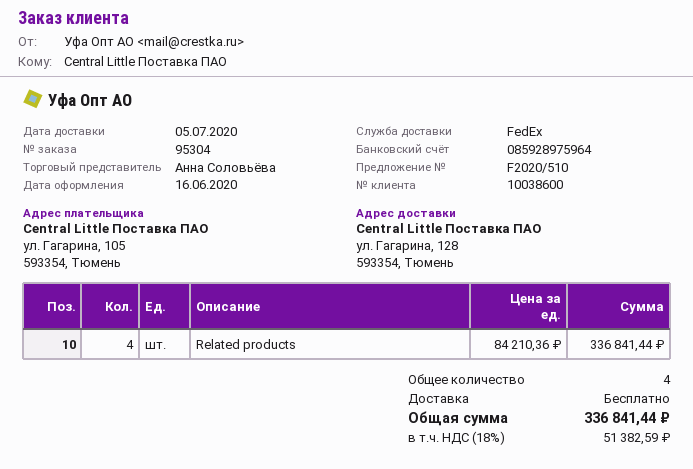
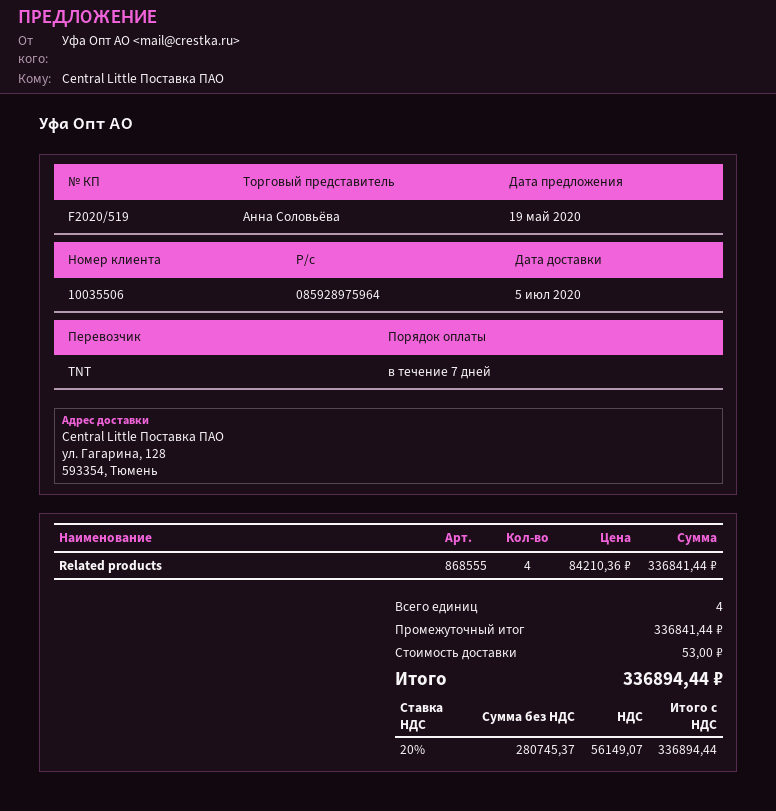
quote number: F2020/510 -> F2020/519
customer number: 10038600 -> 10035506
shipping method: FedEx -> TNT
shipping: 0.00 -> 53.00
tax: 18% = 51382.59 -> 20% = 56149.07
total: 336841.44 -> 336894.44

